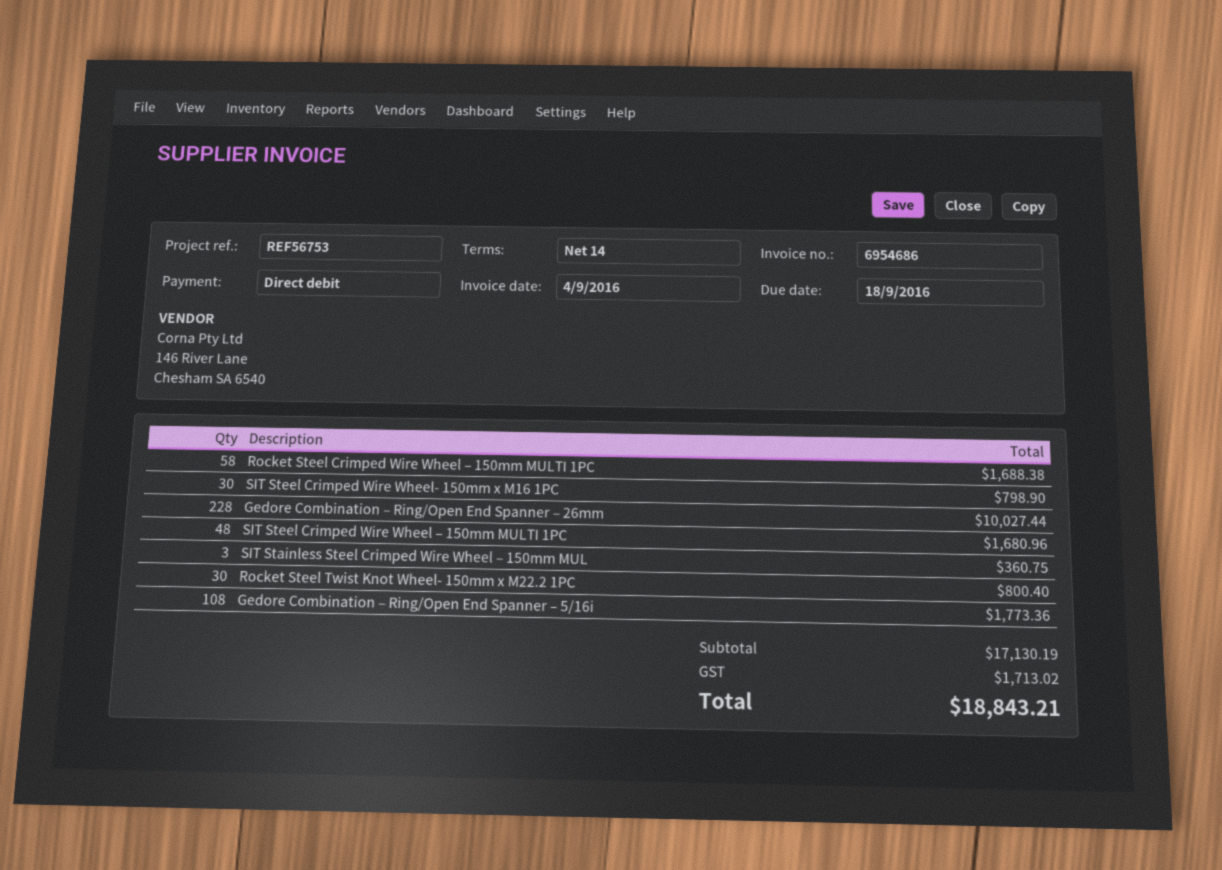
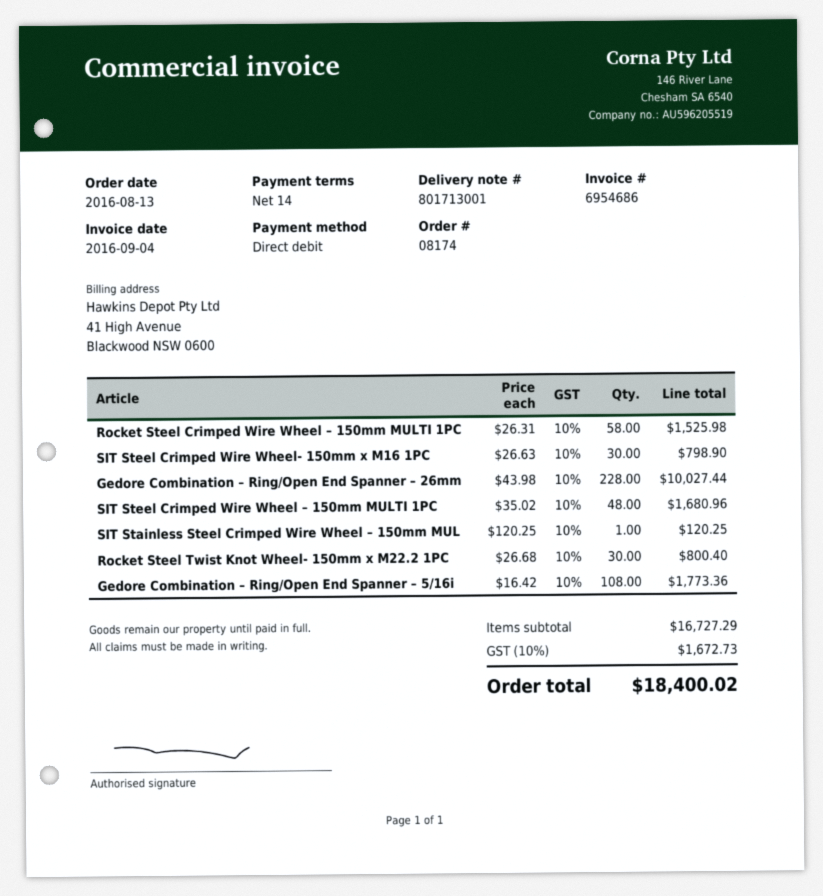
Rocket Steel Crimped Wire Wheel – 150mm MULTI 1PC: 58 for 1688.38 -> 58 for 1525.98
SIT Stainless Steel Crimped Wire Wheel – 150mm MUL: 3 for 360.75 -> 1 for 120.25
subtotal: 17130.19 -> 16727.29
tax: 1713.02 -> 1672.73
total: 18843.21 -> 18400.02

